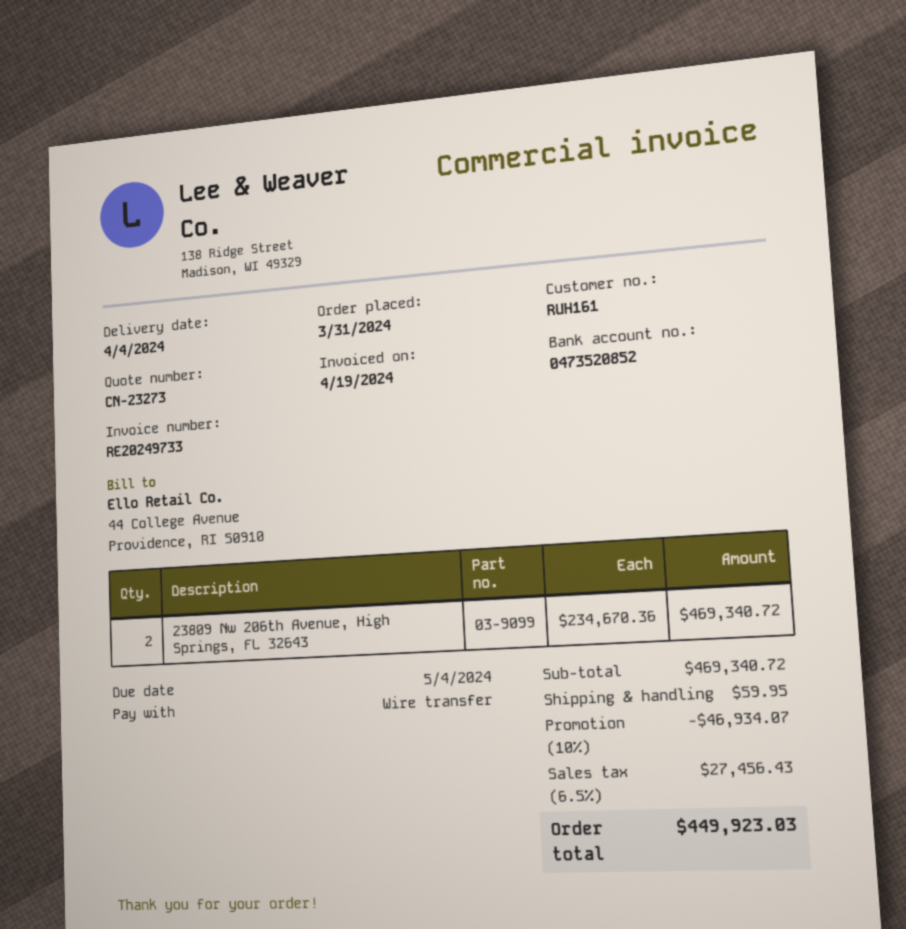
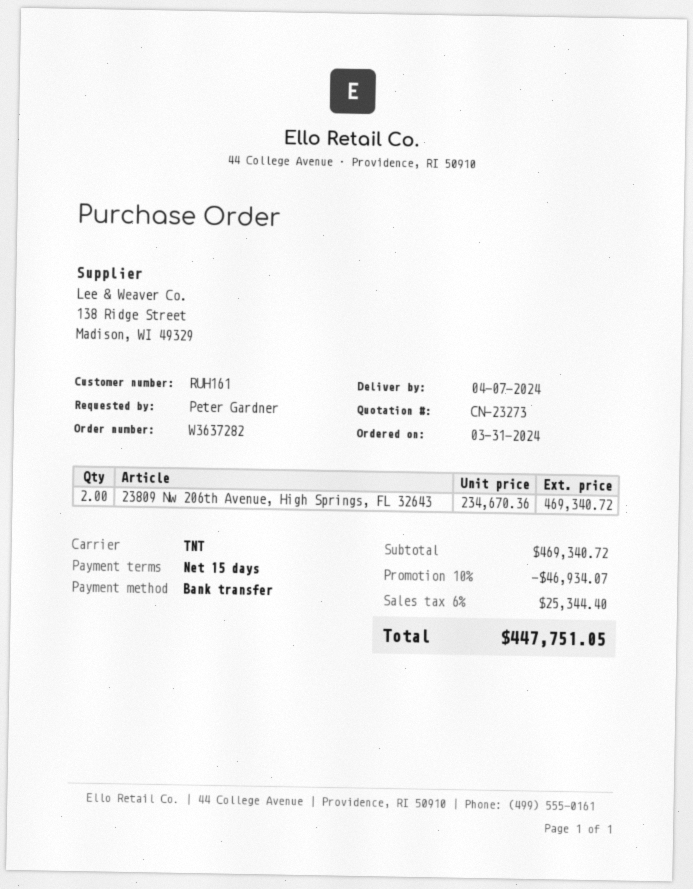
delivery date: 2024-04-04 -> 2024-04-07
shipping: 59.95 -> none
tax: 6.5% = 27456.43 -> 6% = 25344.40
total: 449923.03 -> 447751.05

